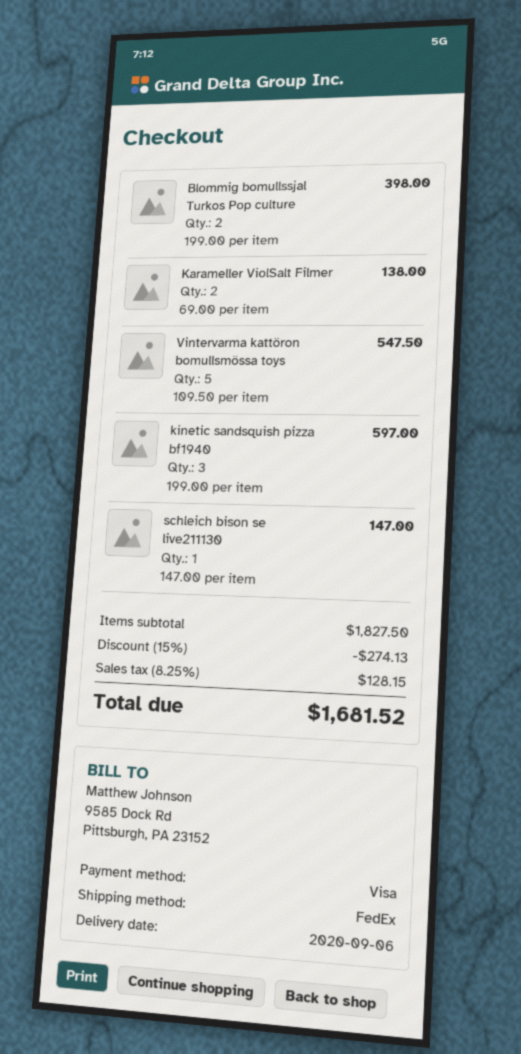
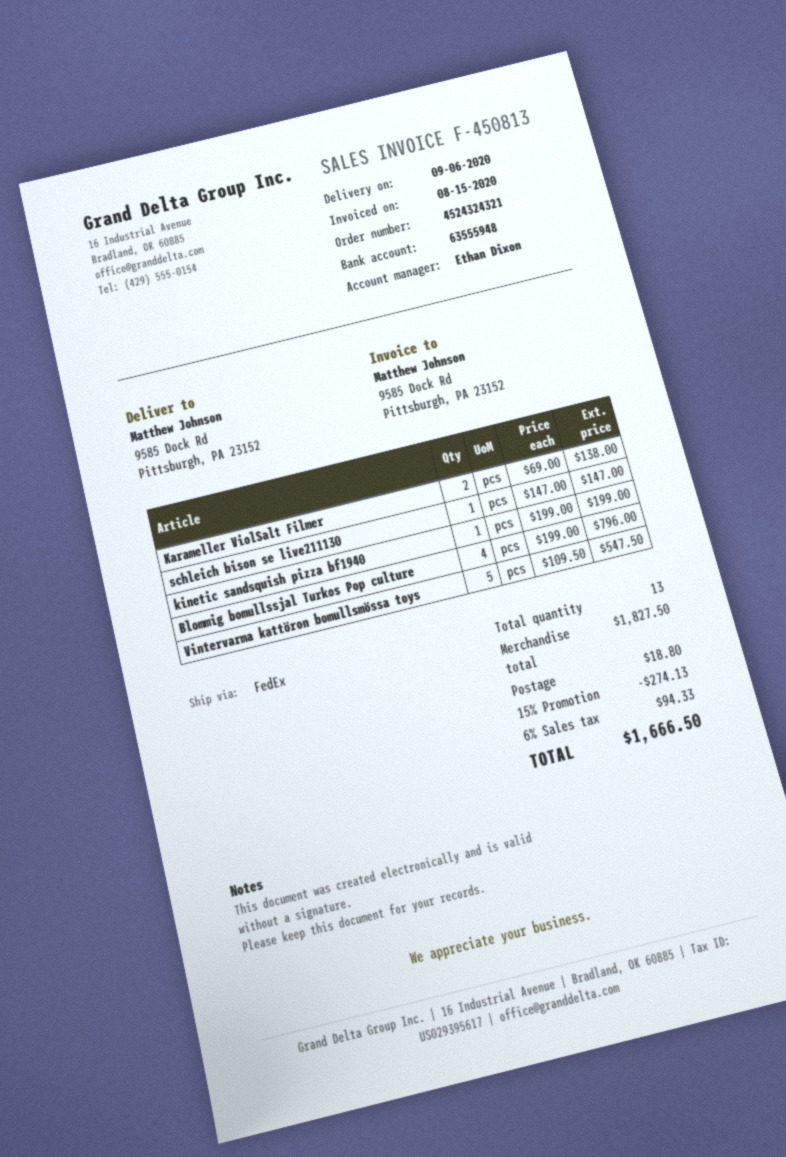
Blommig bomullssjal Turkos Pop culture: 2 x 199.00 = 398.00 -> 4 x 199.00 = 796.00
kinetic sandsquish pizza bf1940: 3 x 199.00 = 597.00 -> 1 x 199.00 = 199.00
shipping: none -> 18.80
tax: 8.25% = 128.15 -> 6% = 94.33
total: 1681.52 -> 1666.50

